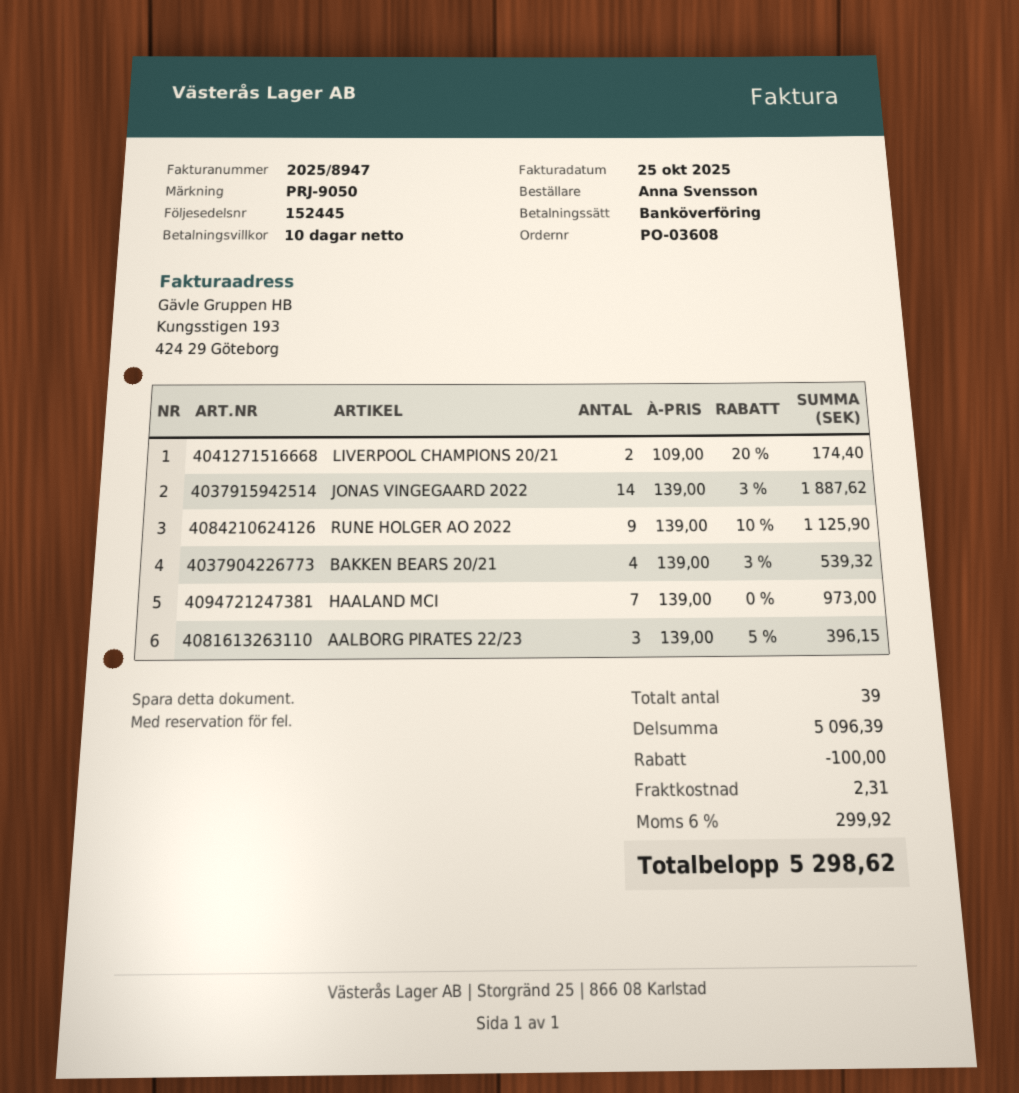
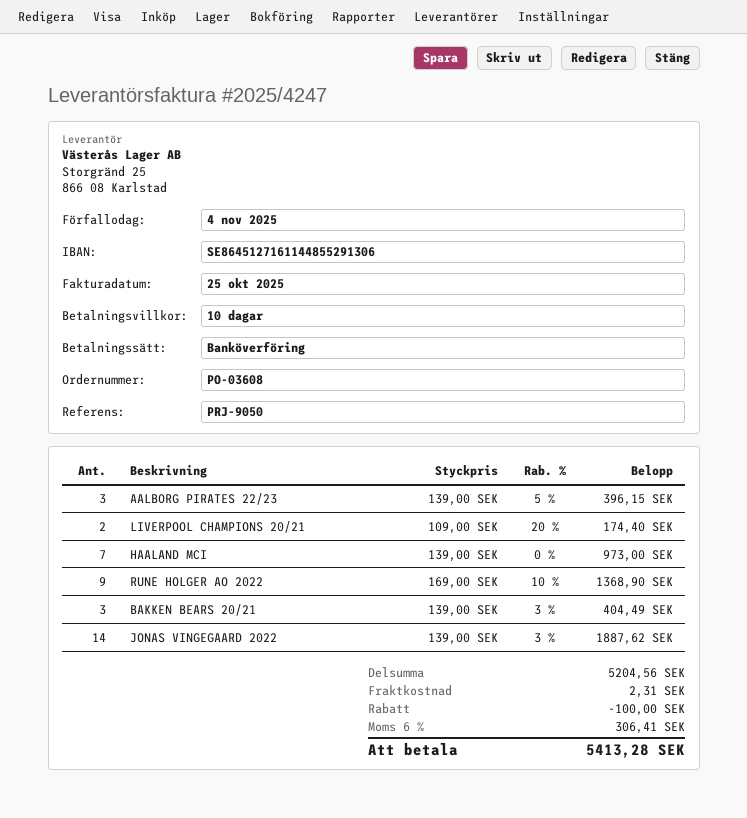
invoice number: 2025/8947 -> 2025/4247
RUNE HOLGER AO 2022: 9 x 139.00 - 10% = 1125.90 -> 9 x 169.00 - 10% = 1368.90
BAKKEN BEARS 20/21: 4 x 139.00 - 3% = 539.32 -> 3 x 139.00 - 3% = 404.49
subtotal: 5096.39 -> 5204.56
tax: 6% = 299.92 -> 6% = 306.41
total: 5298.62 -> 5413.28

